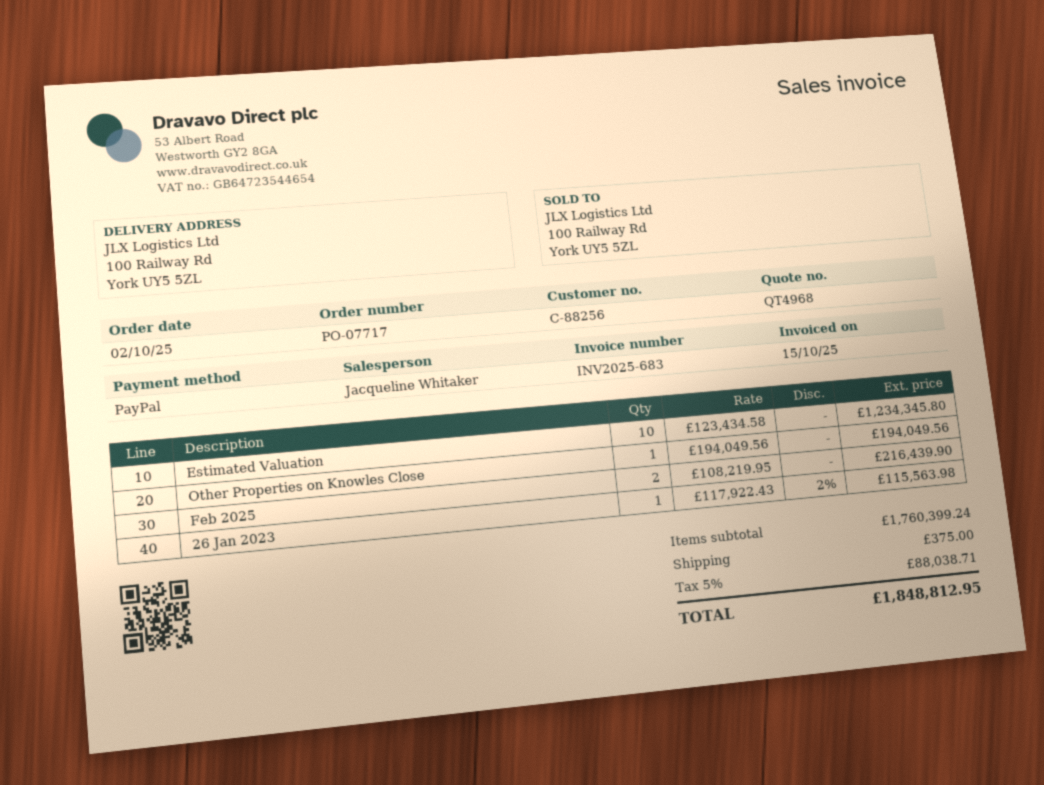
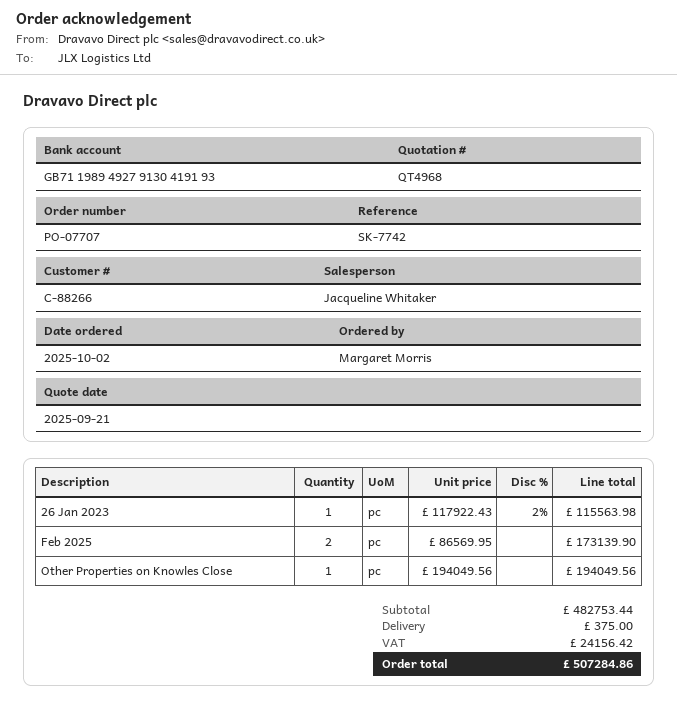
order number: PO-07717 -> PO-07707
customer number: C-88256 -> C-88266
Estimated Valuation: 10 x 123434.58 = 1234345.80 -> none
Feb 2025: 2 x 108219.95 = 216439.90 -> 2 x 86569.95 = 173139.90
subtotal: 1760399.24 -> 482753.44
tax: 88038.71 -> 24156.42
total: 1848812.95 -> 507284.86

